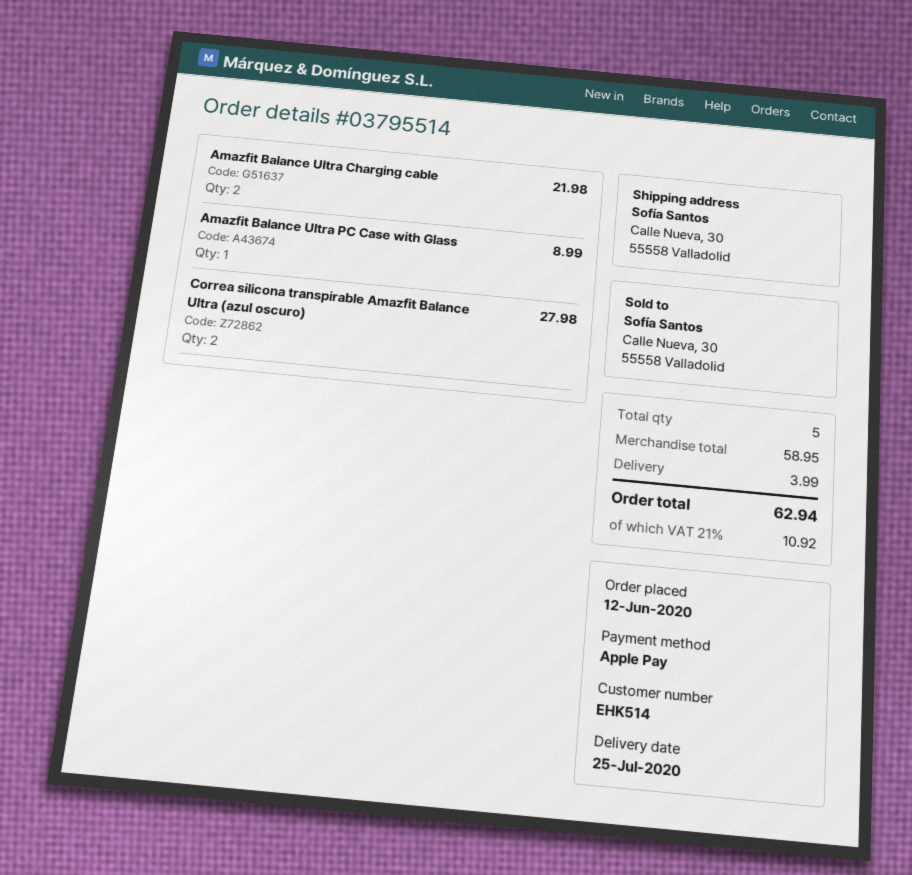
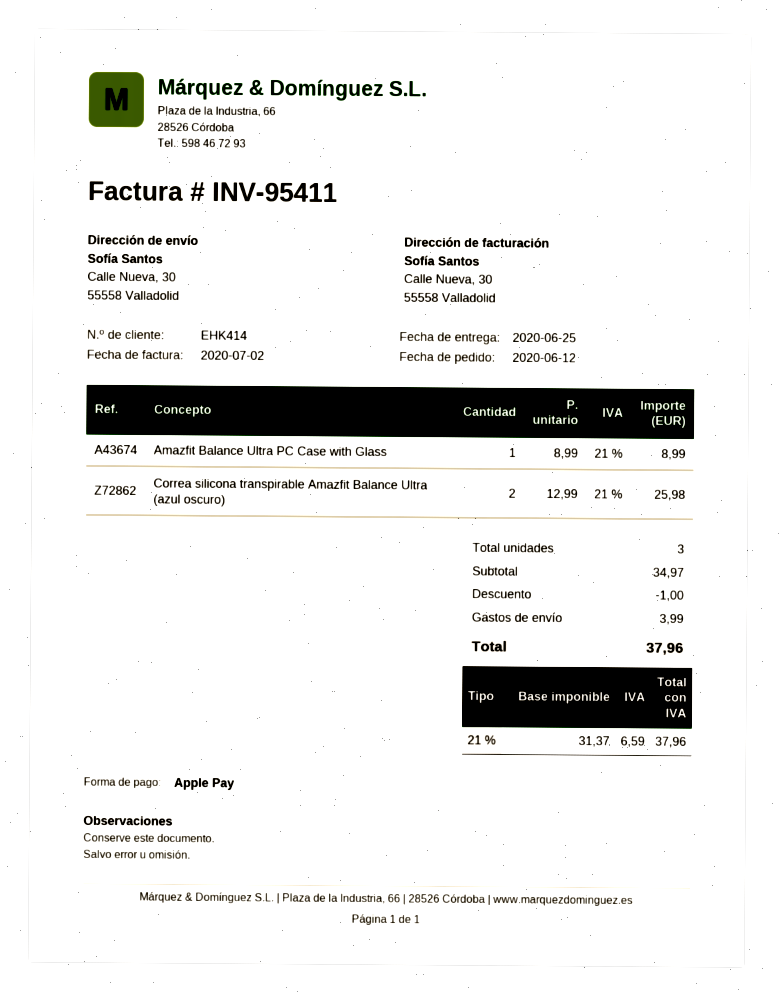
delivery date: 2020-07-25 -> 2020-06-25
customer number: EHK514 -> EHK414
Amazfit Balance Ultra Charging cable: 2 for 21.98 -> none
Correa silicona transpirable Amazfit Balance Ultra (azul oscuro): 2 for 27.98 -> 2 for 25.98
total quantity: 5 -> 3
subtotal: 58.95 -> 34.97
discount: none -> 1.00
tax: 21% = 10.92 -> 21% = 6.59
total: 62.94 -> 37.96

